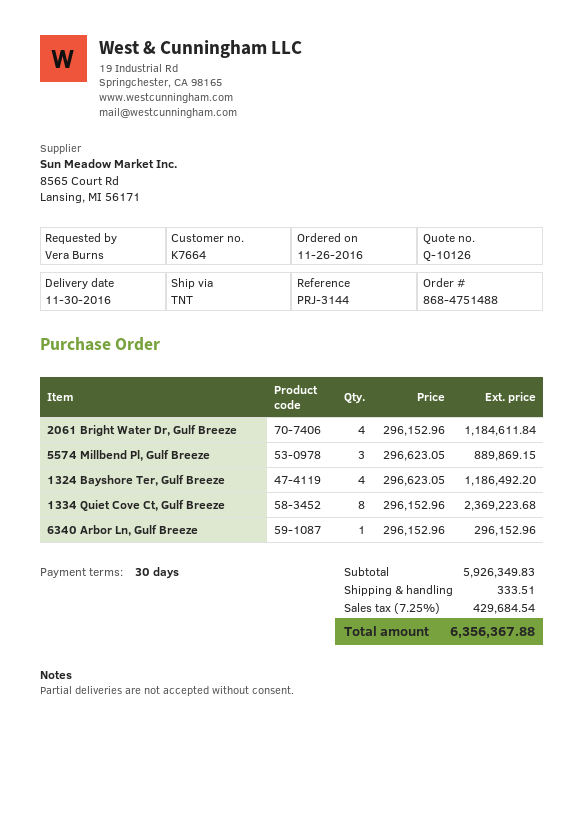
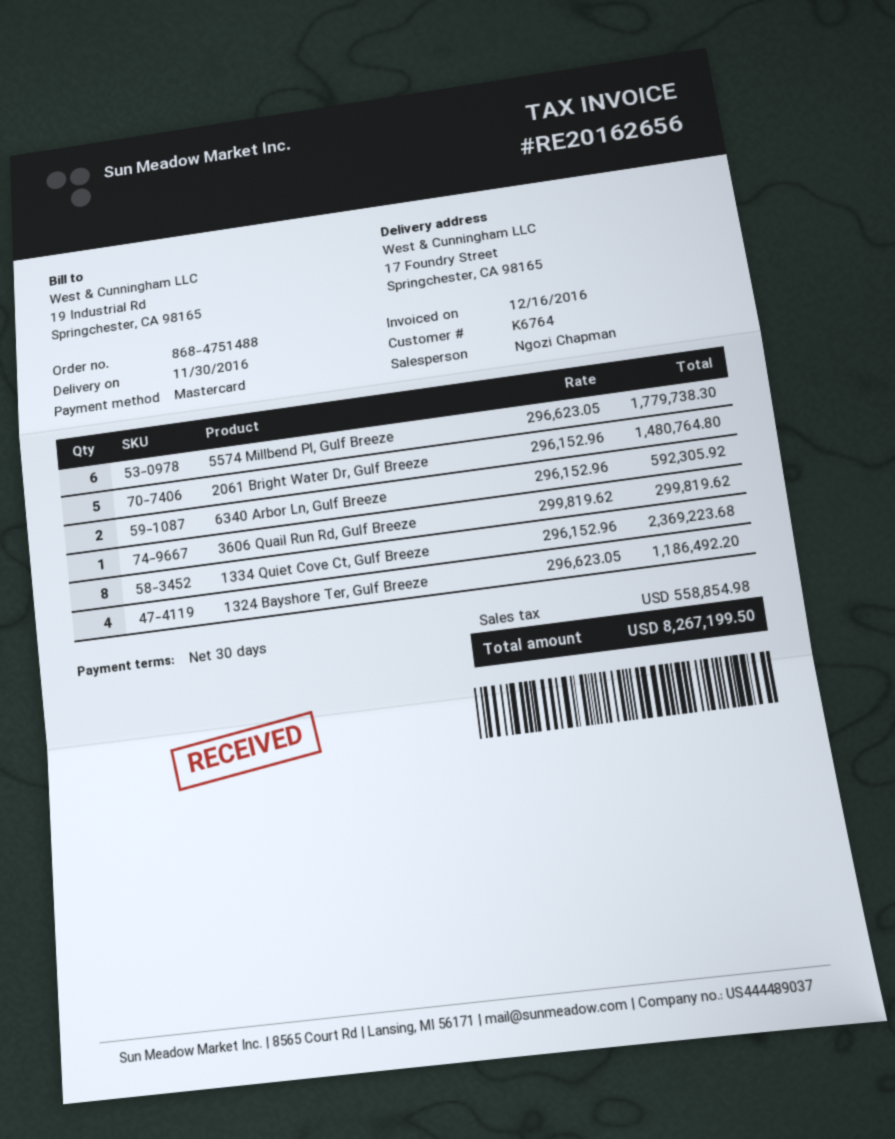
customer number: K7664 -> K6764
2061 Bright Water Dr, Gulf Breeze: 4 x 296152.96 = 1184611.84 -> 5 x 296152.96 = 1480764.80
5574 Millbend Pl, Gulf Breeze: 3 x 296623.05 = 889869.15 -> 6 x 296623.05 = 1779738.30
6340 Arbor Ln, Gulf Breeze: 1 x 296152.96 = 296152.96 -> 2 x 296152.96 = 592305.92
3606 Quail Run Rd, Gulf Breeze: none -> 1 x 299819.62 = 299819.62
shipping: 333.51 -> none
tax: 429684.54 -> 558854.98
total: 6356367.88 -> 8267199.50

